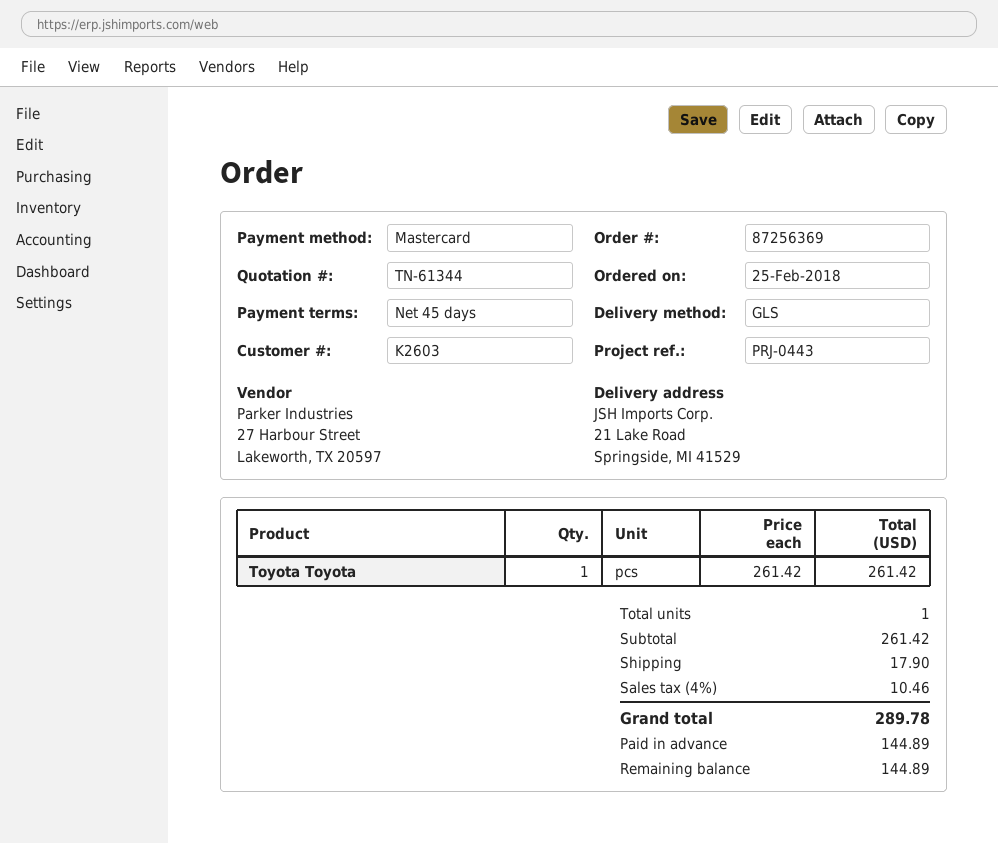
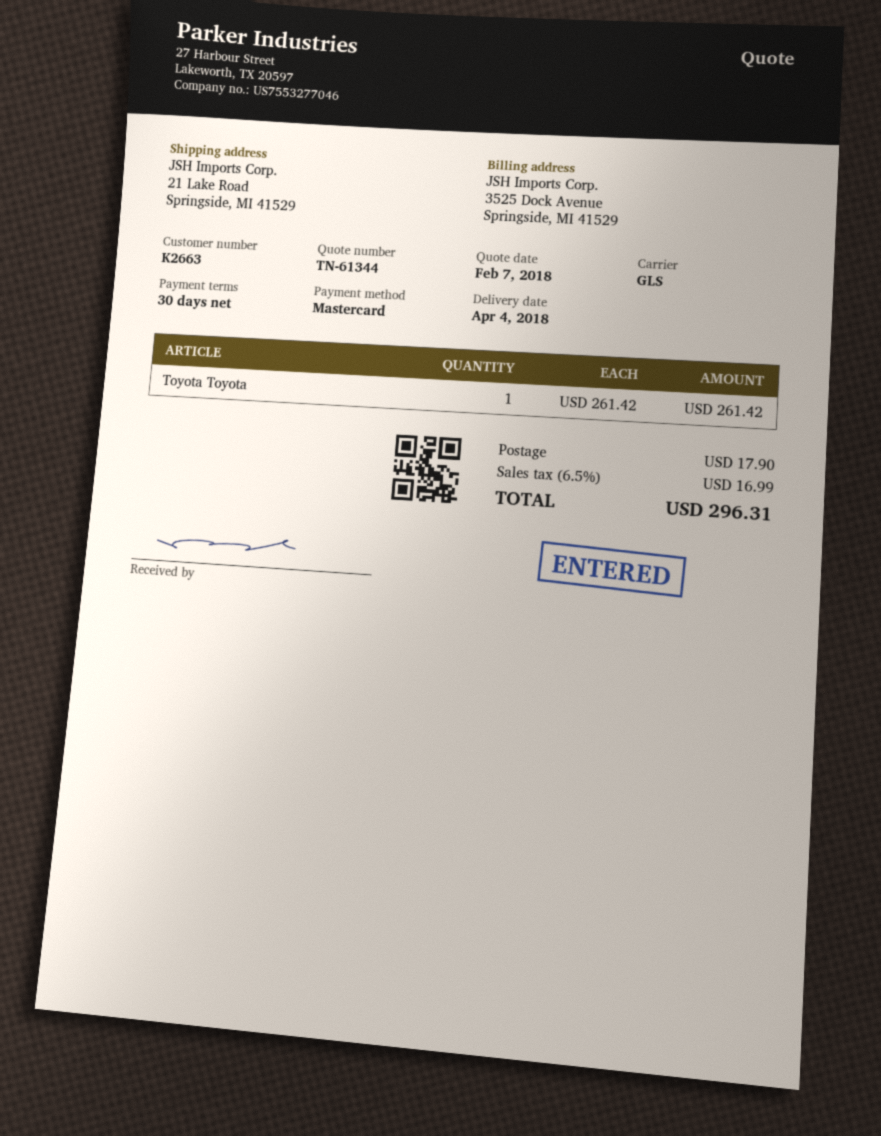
payment terms: 45 days -> 30 days
customer number: K2603 -> K2663
tax: 4% = 10.46 -> 6.5% = 16.99
total: 289.78 -> 296.31

